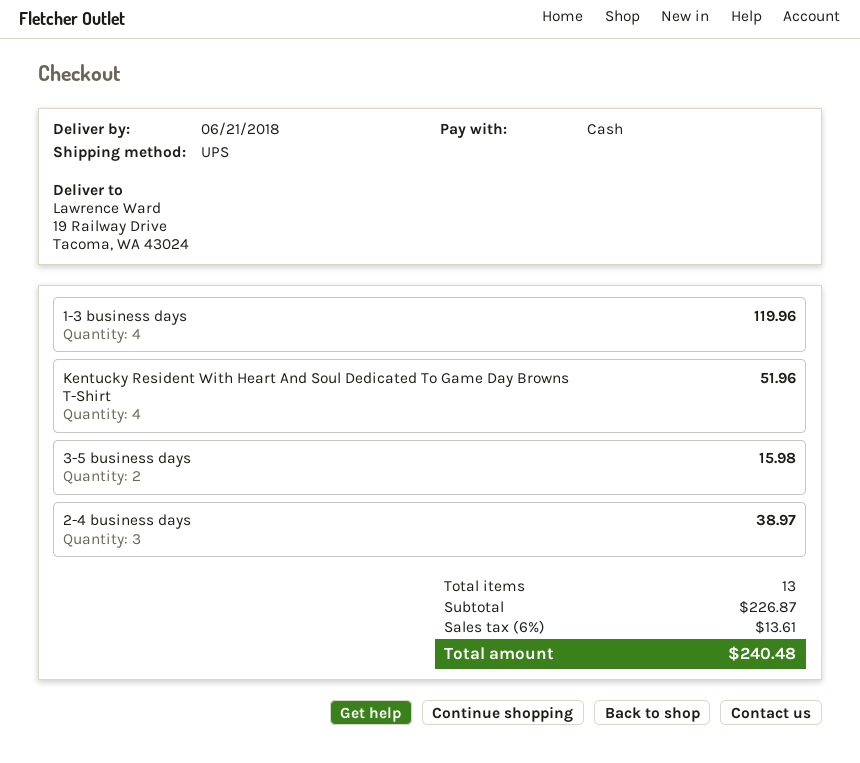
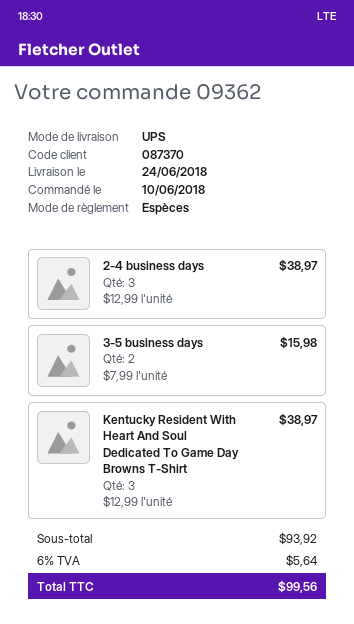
delivery date: 2018-06-21 -> 2018-06-24
1-3 business days: 4 for 119.96 -> none
Kentucky Resident With Heart And Soul Dedicated To Game Day Browns T-Shirt: 4 for 51.96 -> 3 for 38.97
subtotal: 226.87 -> 93.92
tax: 6% = 13.61 -> 6% = 5.64
total: 240.48 -> 99.56

